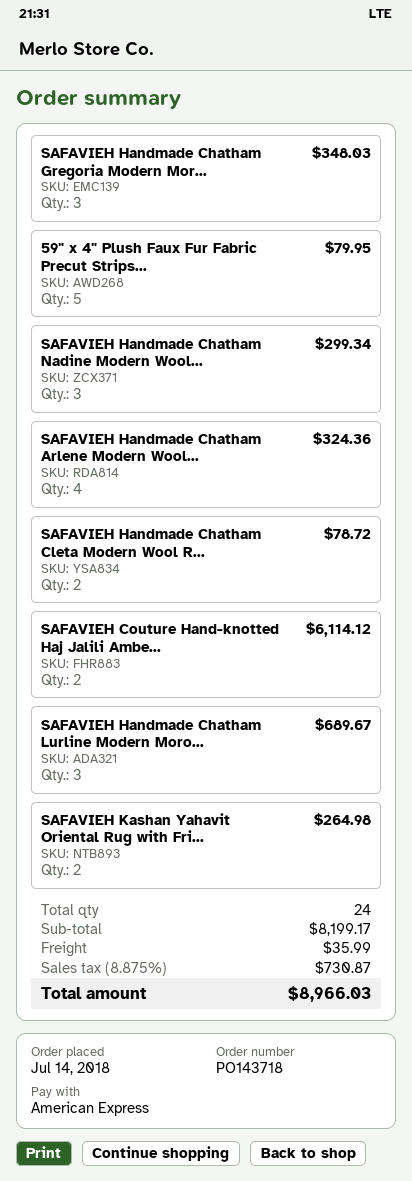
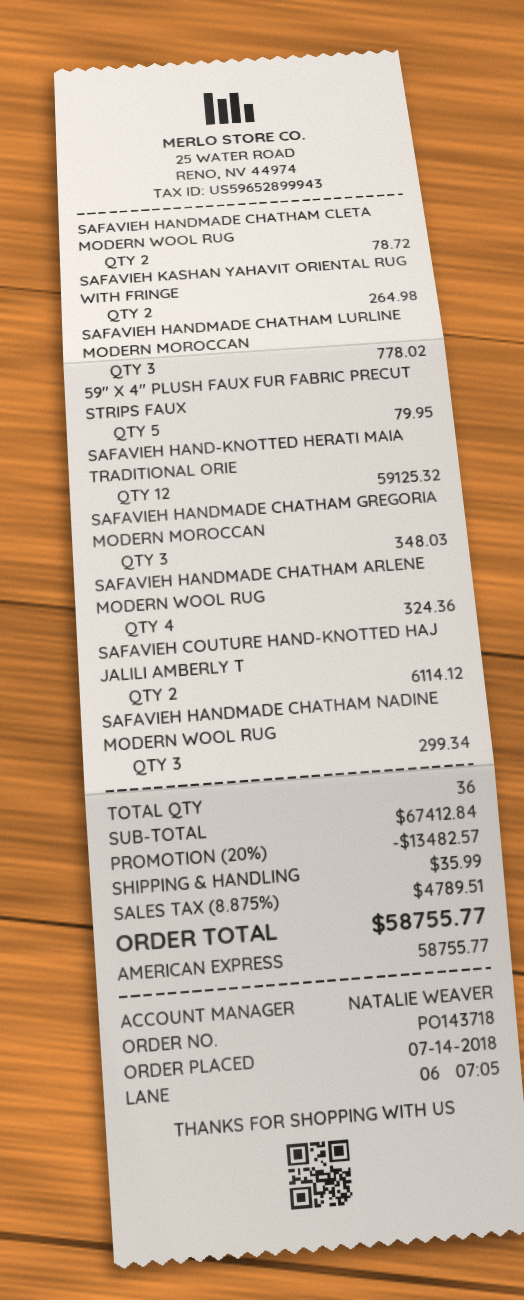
SAFAVIEH Handmade Chatham Lurline Modern Moro...: 3 for 689.67 -> 3 for 778.02
SAFAVIEH HAND-KNOTTED HERATI MAIA TRADITIONAL ORIE: none -> 12 for 59125.32
total quantity: 24 -> 36
subtotal: 8199.17 -> 67412.84
discount: none -> 20% = 13482.57
tax: 8.875% = 730.87 -> 8.875% = 4789.51
total: 8966.03 -> 58755.77

